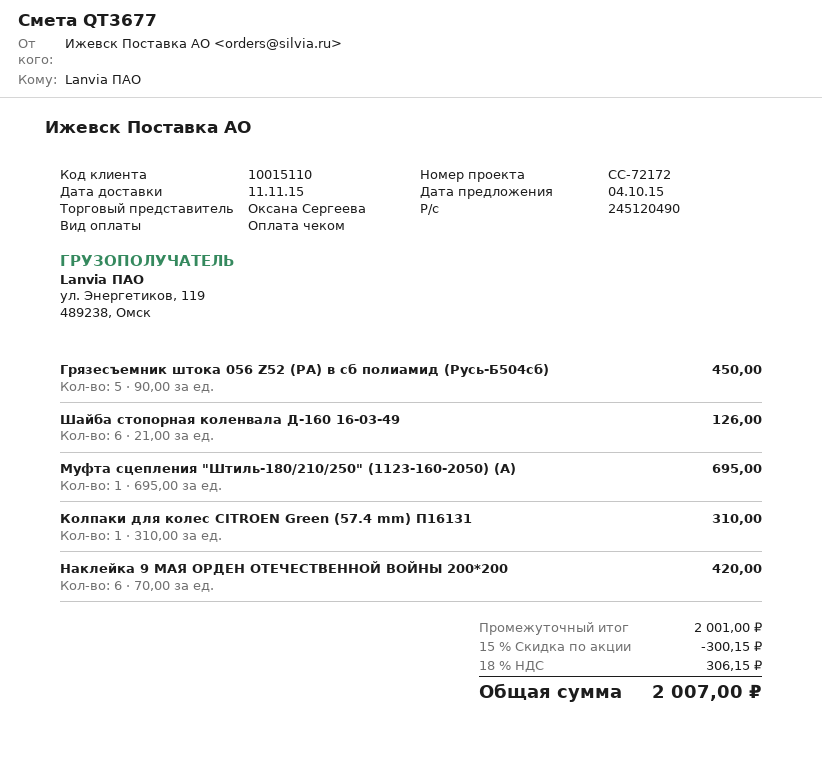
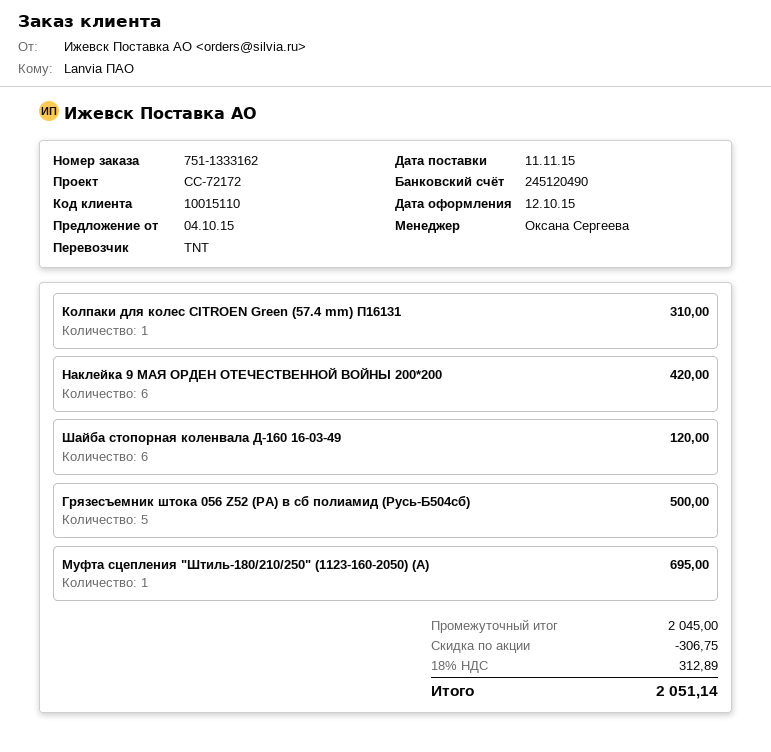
Грязесъемник штока 056 Z52 (РА) в сб полиамид (Русь-Б504сб): 5 for 450.00 -> 5 for 500.00
Шайба стопорная коленвала Д-160 16-03-49: 6 for 126.00 -> 6 for 120.00
subtotal: 2001.00 -> 2045.00
discount: 300.15 -> 306.75
tax: 18% = 306.15 -> 18% = 312.89
total: 2007.00 -> 2051.14

